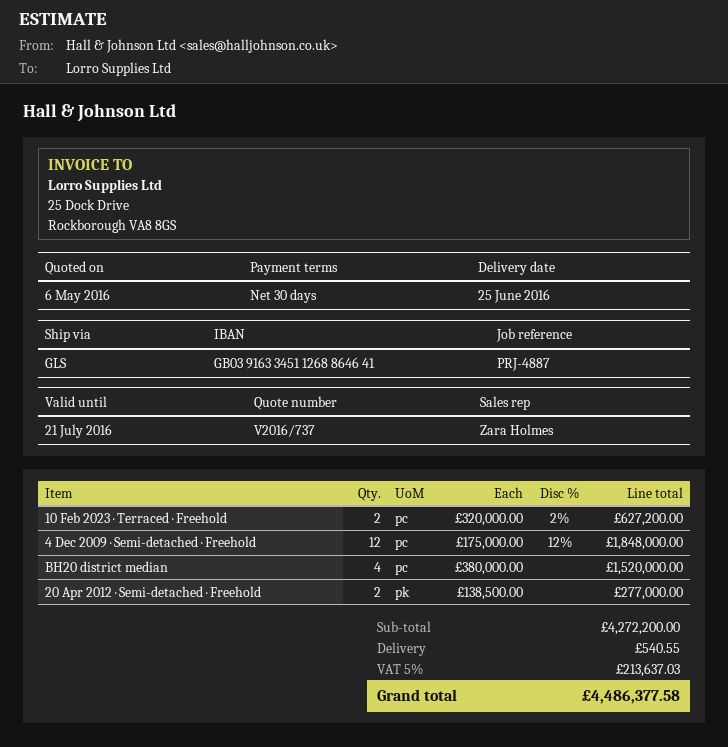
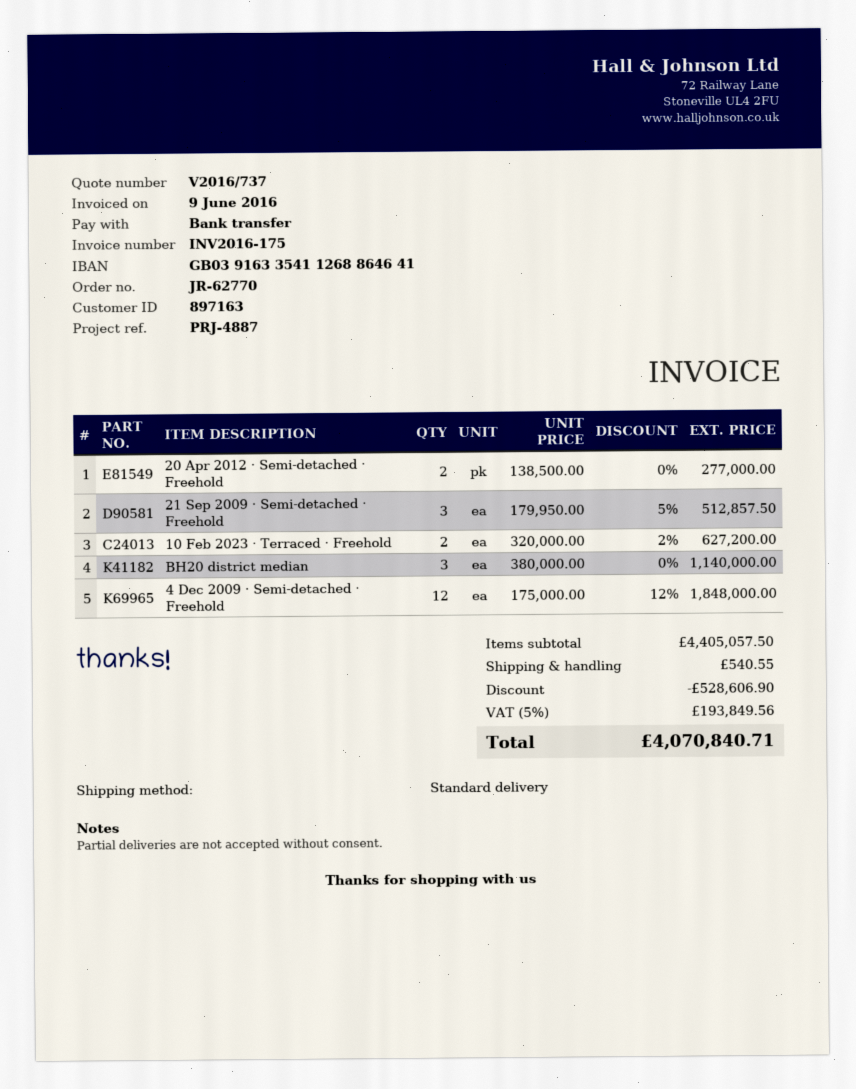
bank account: GB03916334511268864641 -> GB03916335411268864641
shipping method: GLS -> standard
BH20 district median: 4 x 380000.00 = 1520000.00 -> 3 x 380000.00 = 1140000.00
21 Sep 2009 · Semi-detached · Freehold: none -> 3 x 179950.00 - 5% = 512857.50
subtotal: 4272200.00 -> 4405057.50
discount: none -> 528606.90
tax: 5% = 213637.03 -> 5% = 193849.56
total: 4486377.58 -> 4070840.71

